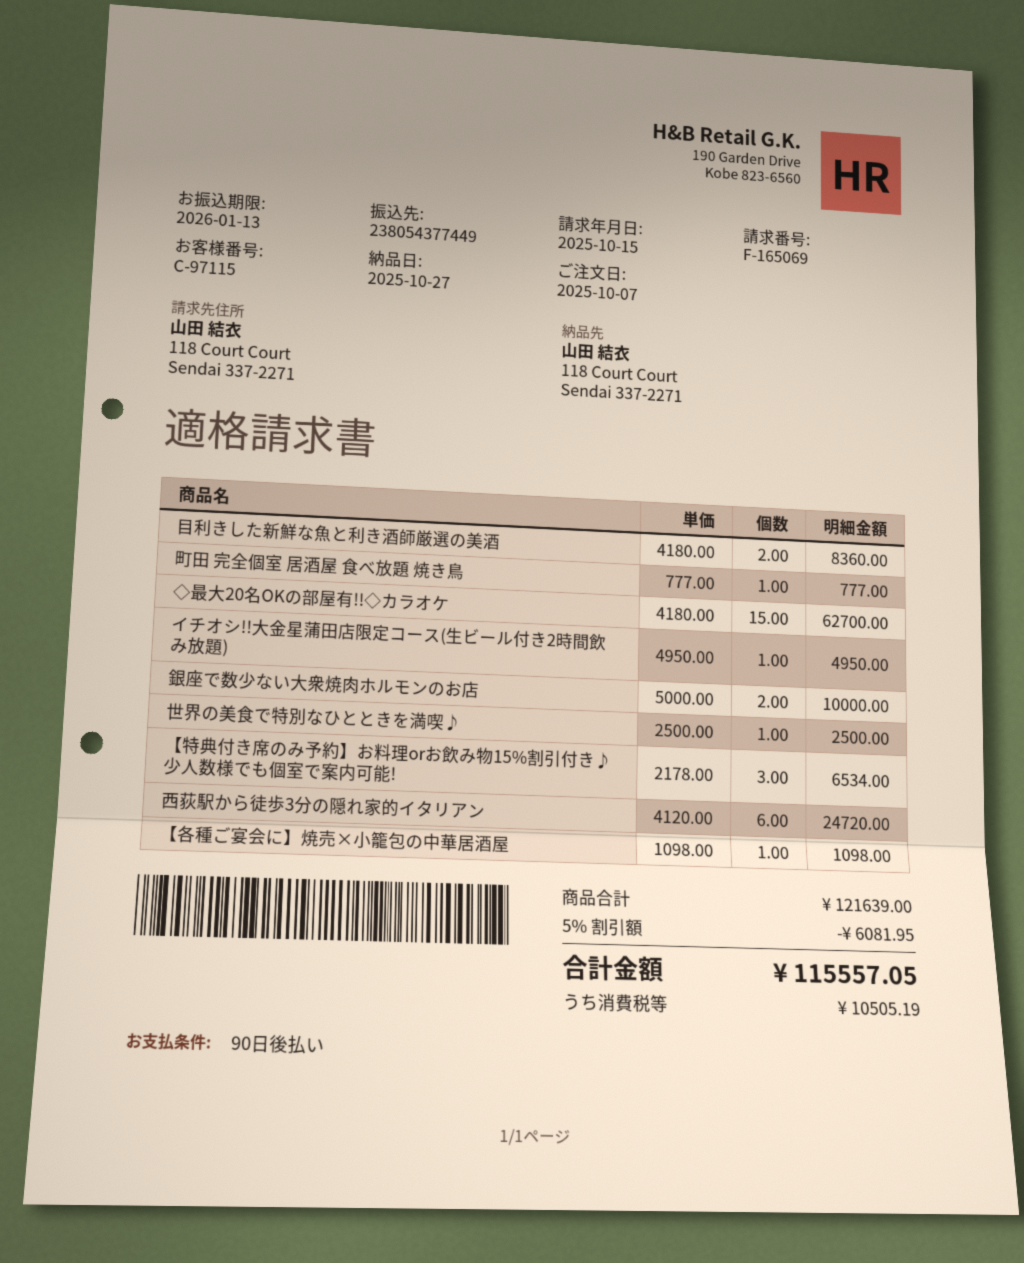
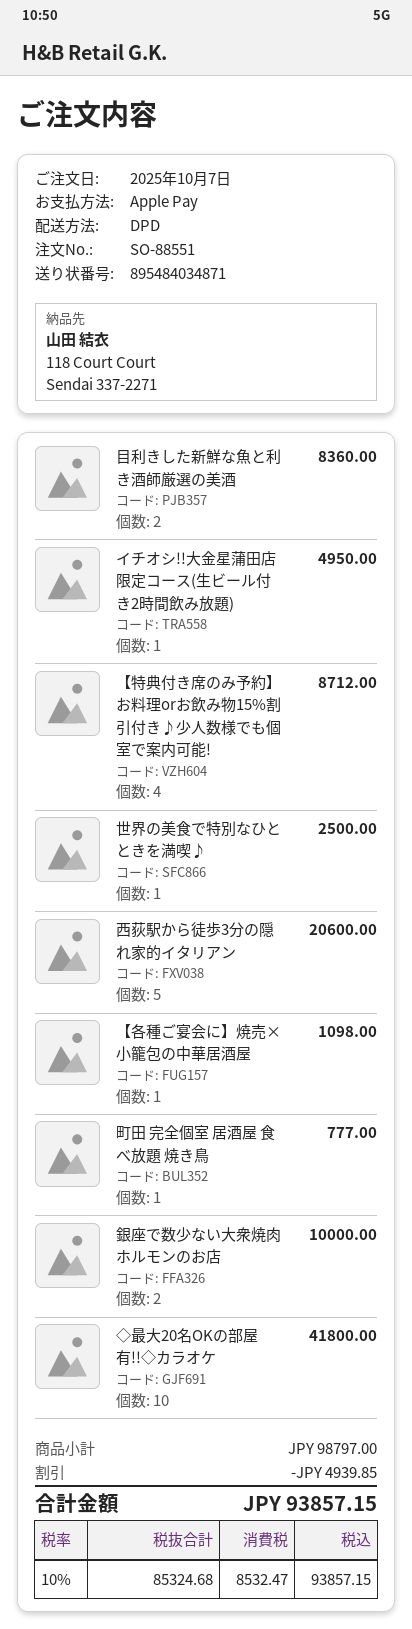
◇最大20名OKの部屋有!!◇カラオケ: 15 for 62700.00 -> 10 for 41800.00
【特典付き席のみ予約】お料理orお飲み物15%割引付き♪少人数様でも個室で案内可能!: 3 for 6534.00 -> 4 for 8712.00
西荻駅から徒歩3分の隠れ家的イタリアン: 6 for 24720.00 -> 5 for 20600.00
subtotal: 121639.00 -> 98797.00
discount: 6081.95 -> 4939.85
tax: 10505.19 -> 8532.47
total: 115557.05 -> 93857.15

